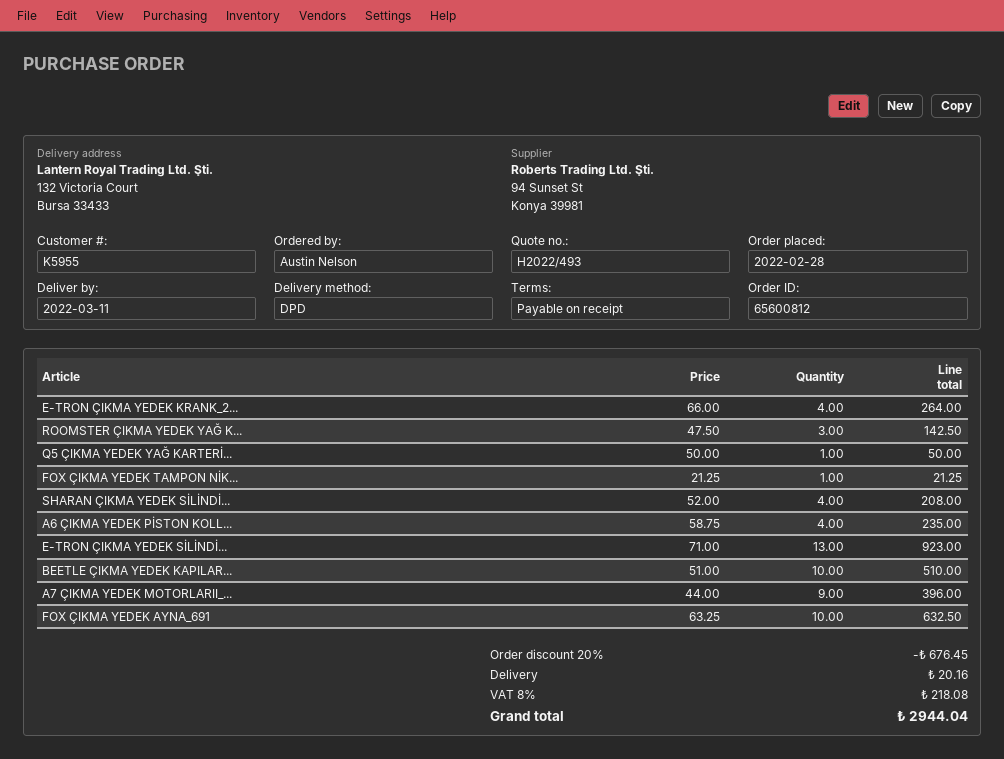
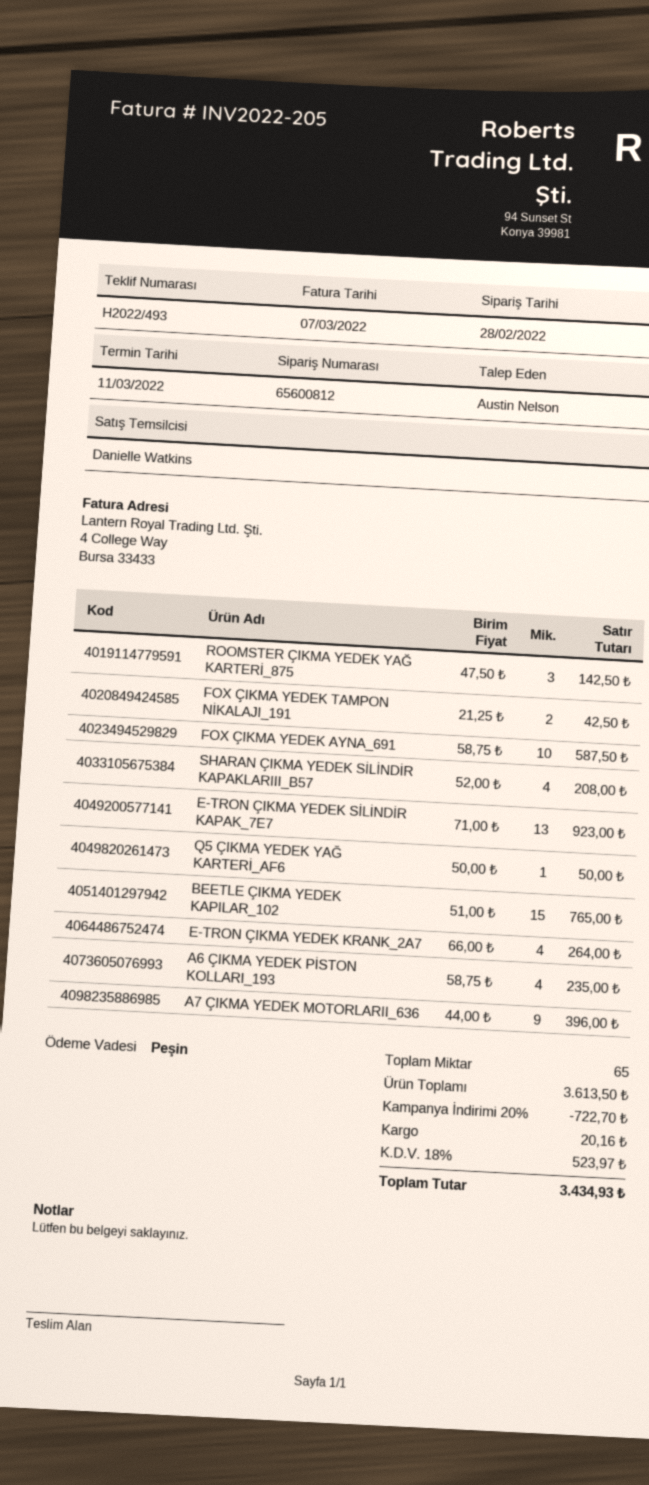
FOX ÇIKMA YEDEK TAMPON NİK...: 1 x 21.25 = 21.25 -> 2 x 21.25 = 42.50
BEETLE ÇIKMA YEDEK KAPILAR...: 10 x 51.00 = 510.00 -> 15 x 51.00 = 765.00
FOX ÇIKMA YEDEK AYNA_691: 10 x 63.25 = 632.50 -> 10 x 58.75 = 587.50
discount: 20% = 676.45 -> 20% = 722.70
tax: 8% = 218.08 -> 18% = 523.97
total: 2944.04 -> 3434.93

